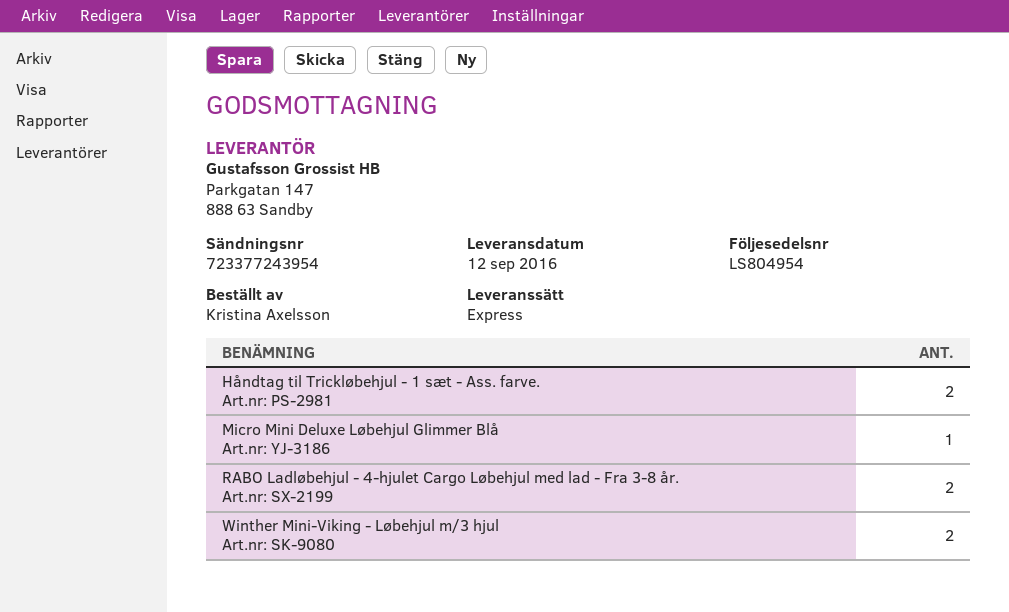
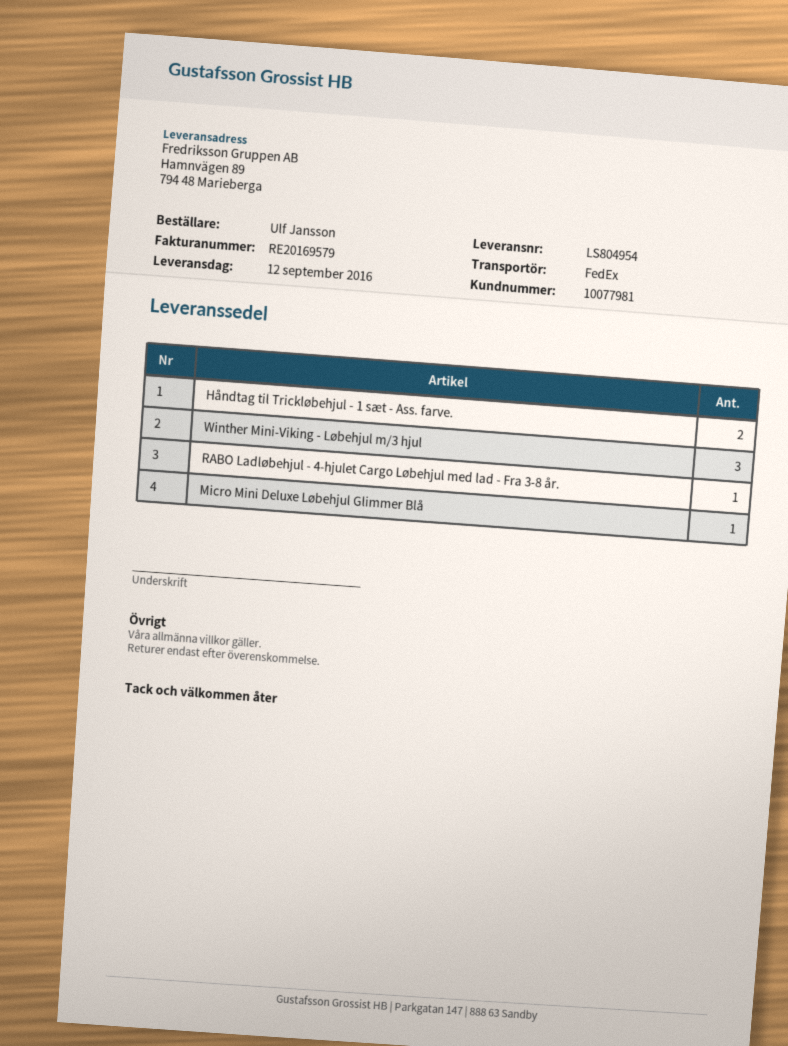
ordered by: Kristina Axelsson -> Ulf Jansson
shipping method: express -> FedEx
RABO Ladløbehjul - 4-hjulet Cargo Løbehjul med lad - Fra 3-8 år.: 2 -> 1
Winther Mini-Viking - Løbehjul m/3 hjul: 2 -> 3

